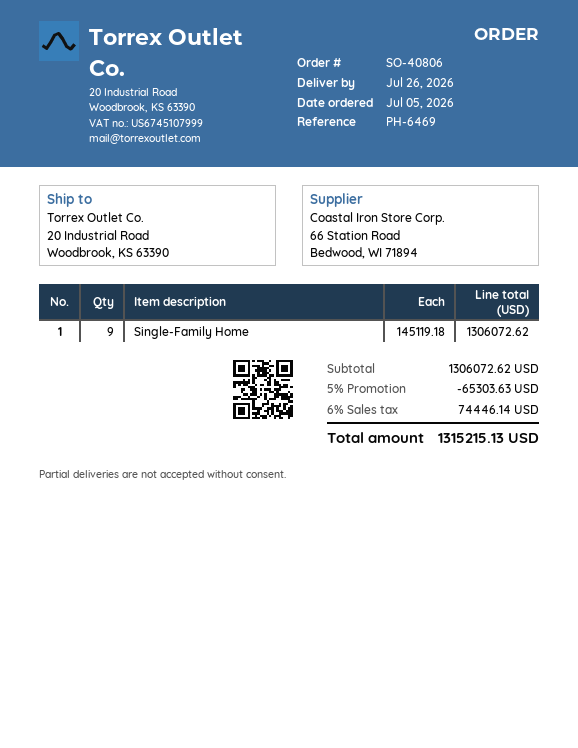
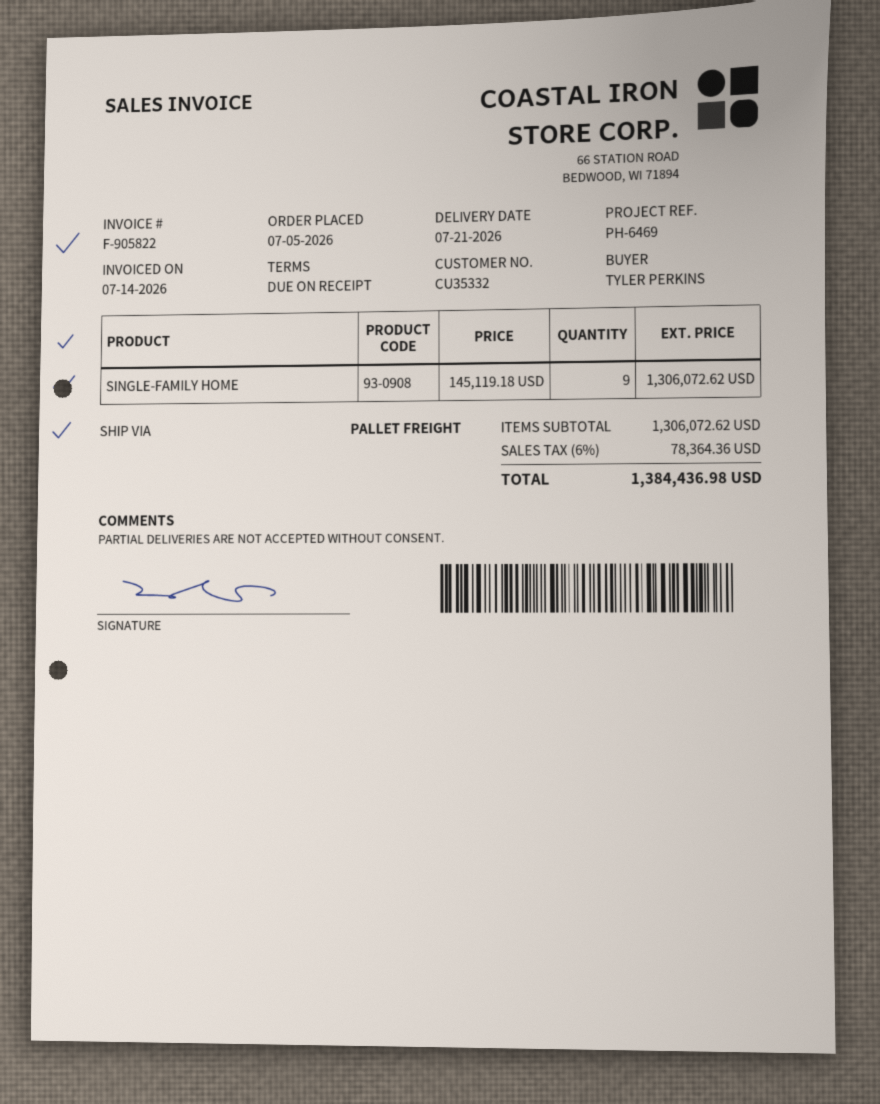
delivery date: 2026-07-26 -> 2026-07-21
discount: 5% = 65303.63 -> none
tax: 6% = 74446.14 -> 6% = 78364.36
total: 1315215.13 -> 1384436.98

